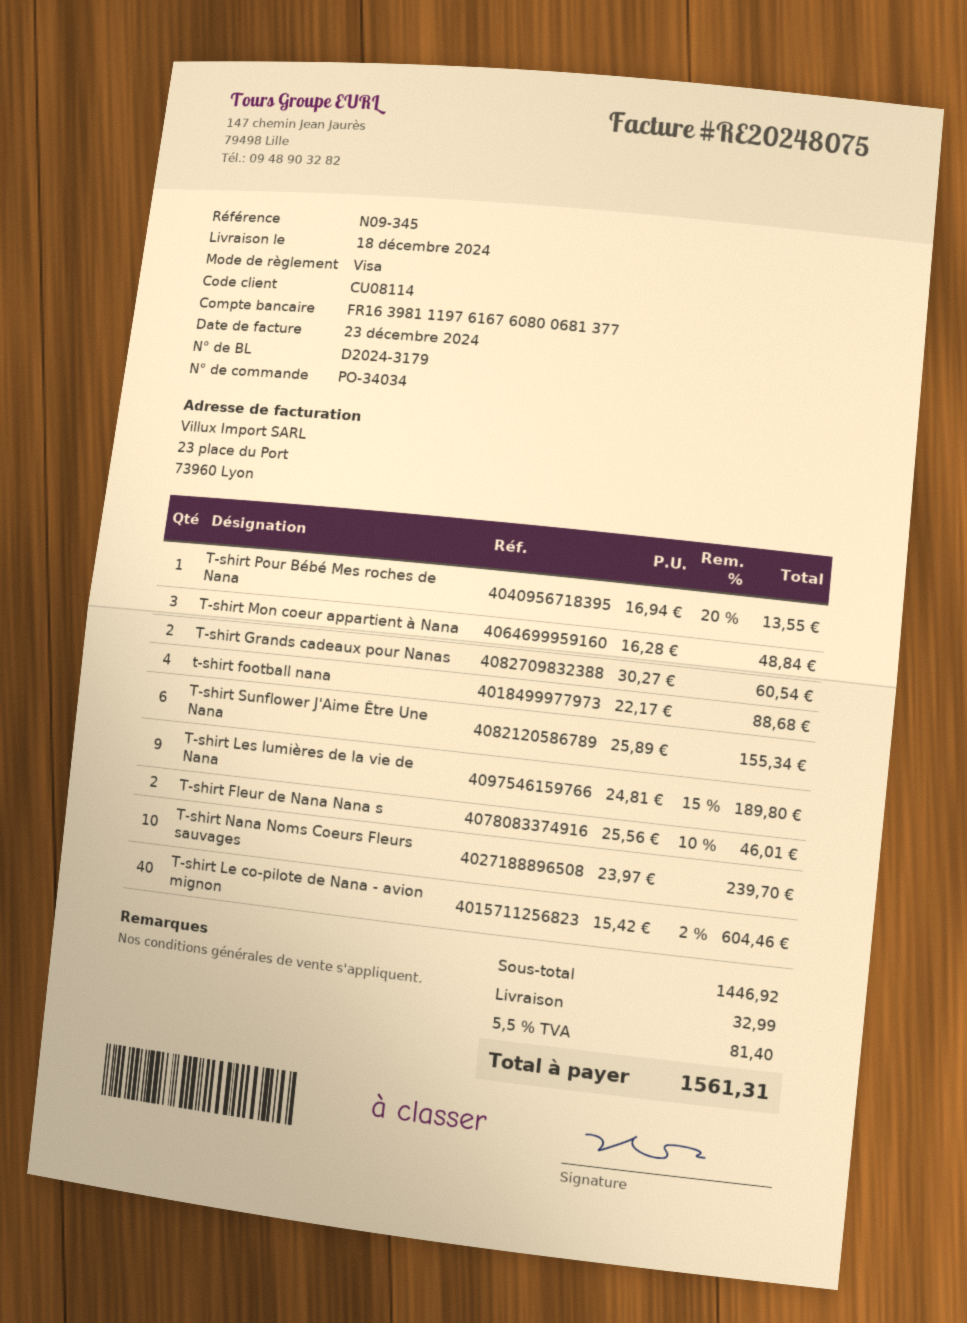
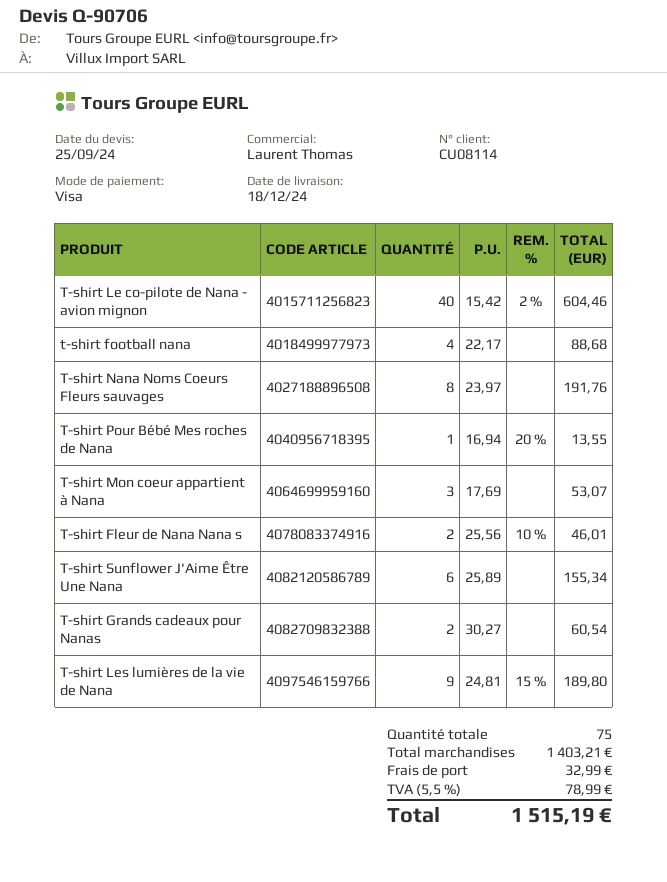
T-shirt Mon coeur appartient à Nana: 3 x 16.28 = 48.84 -> 3 x 17.69 = 53.07
T-shirt Nana Noms Coeurs Fleurs sauvages: 10 x 23.97 = 239.70 -> 8 x 23.97 = 191.76
subtotal: 1446.92 -> 1403.21
tax: 5.5% = 81.40 -> 5.5% = 78.99
total: 1561.31 -> 1515.19

